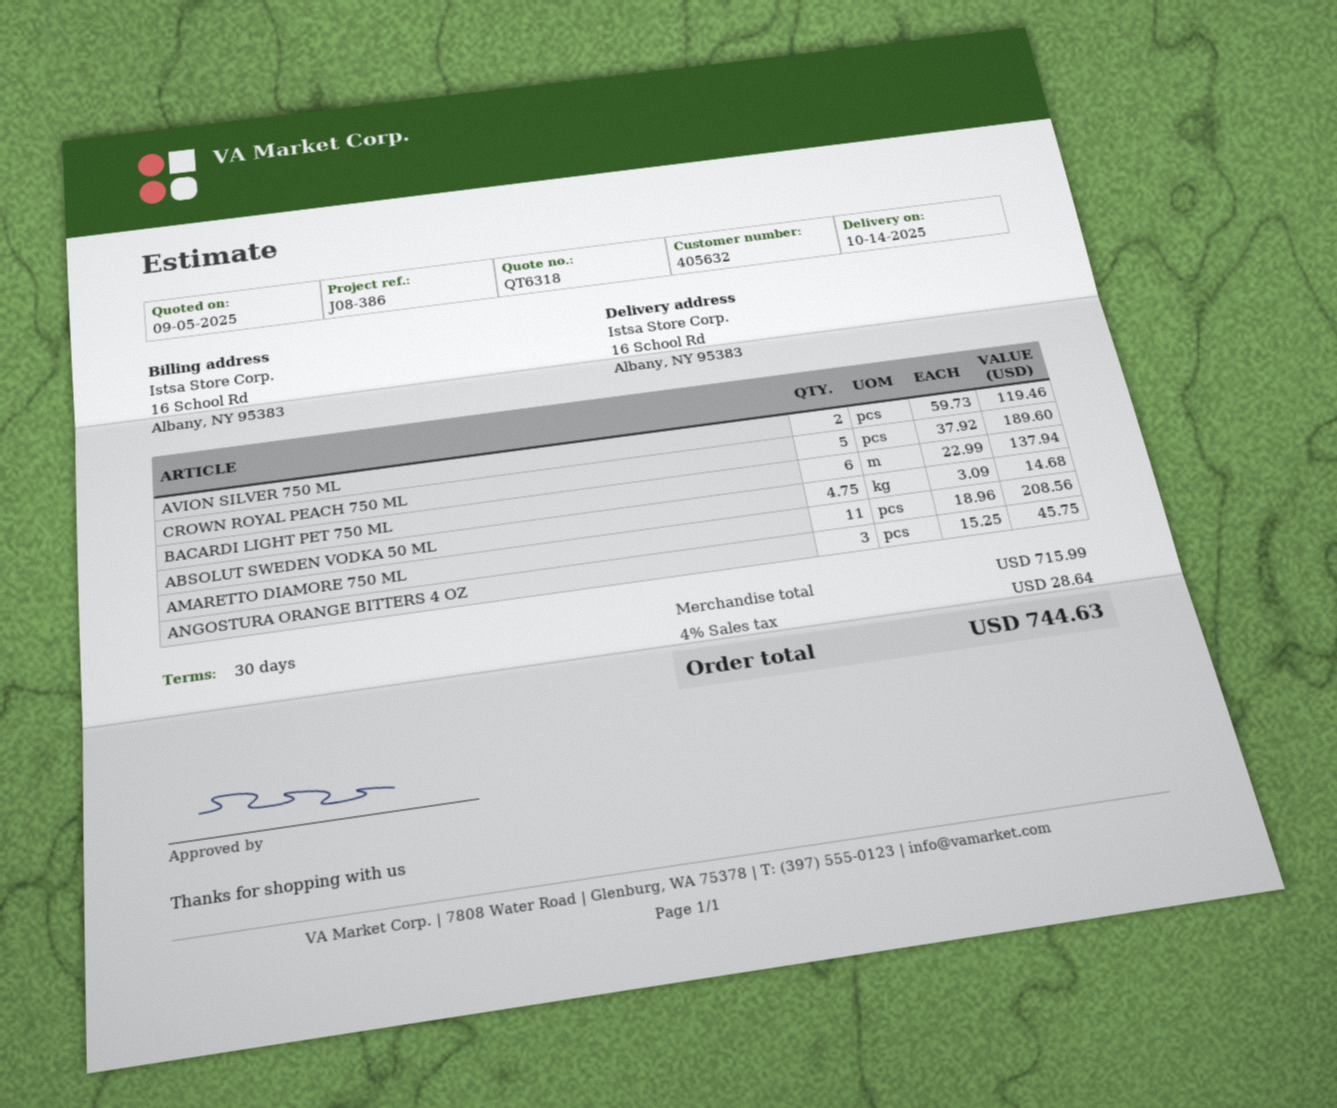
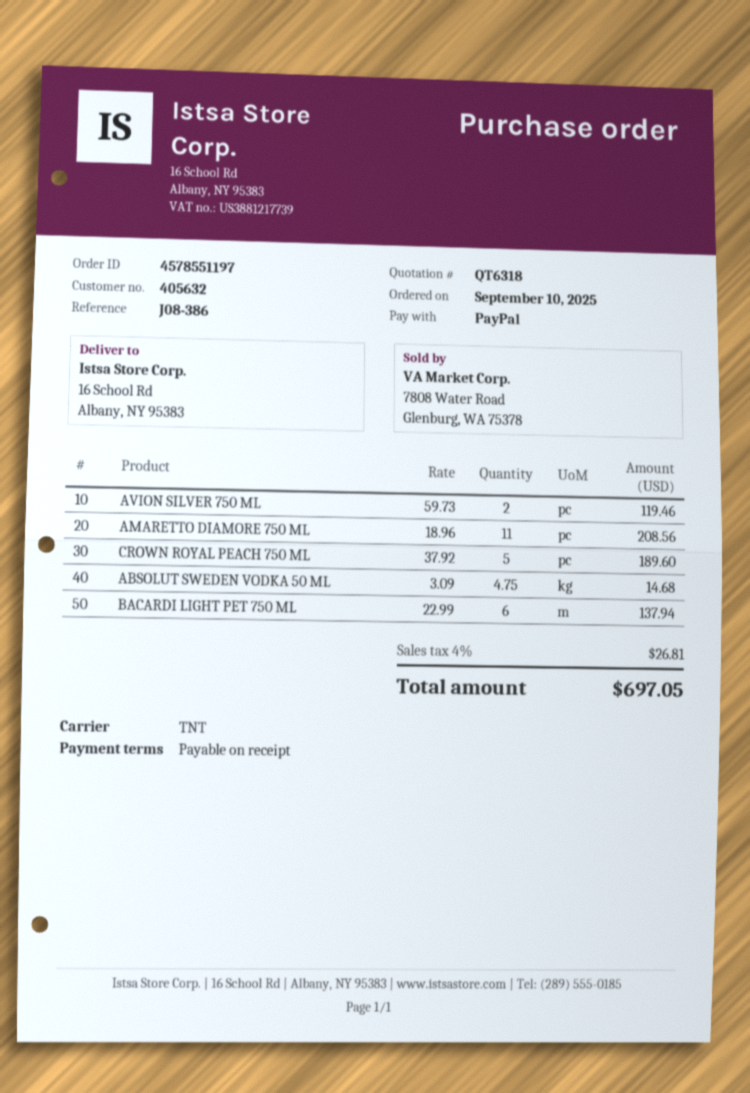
payment terms: 30 days -> on receipt
ANGOSTURA ORANGE BITTERS 4 OZ: 3 x 15.25 = 45.75 -> none
tax: 4% = 28.64 -> 4% = 26.81
total: 744.63 -> 697.05

